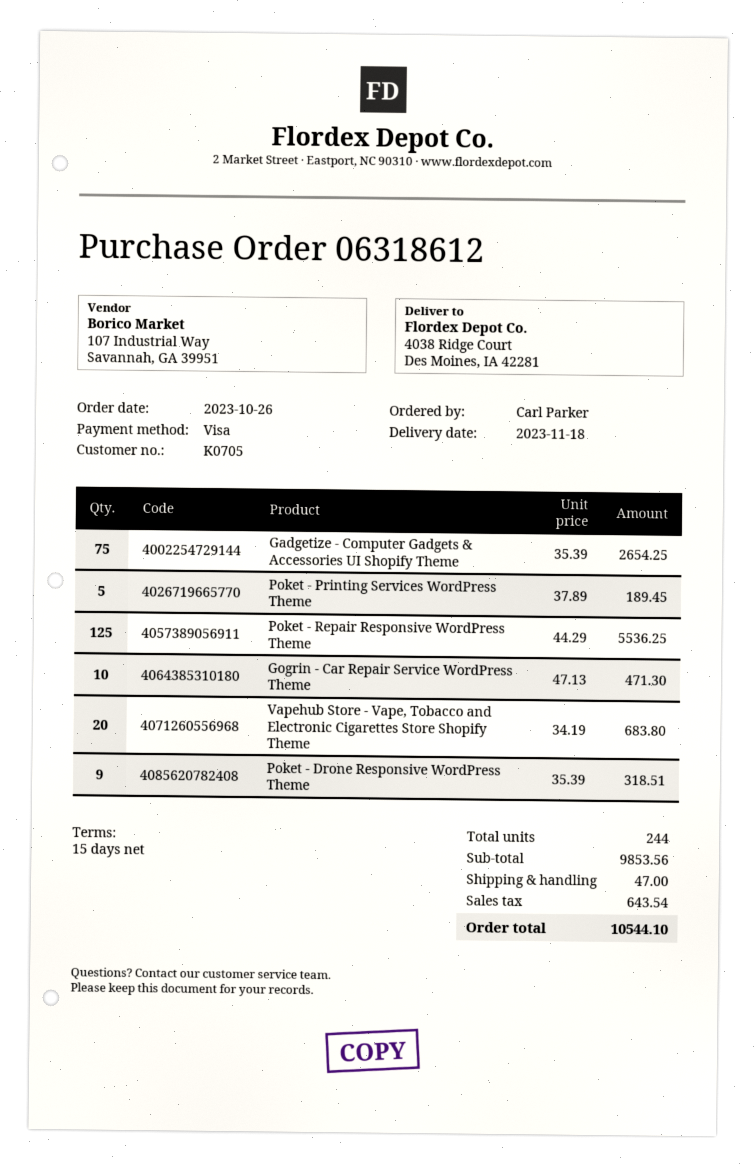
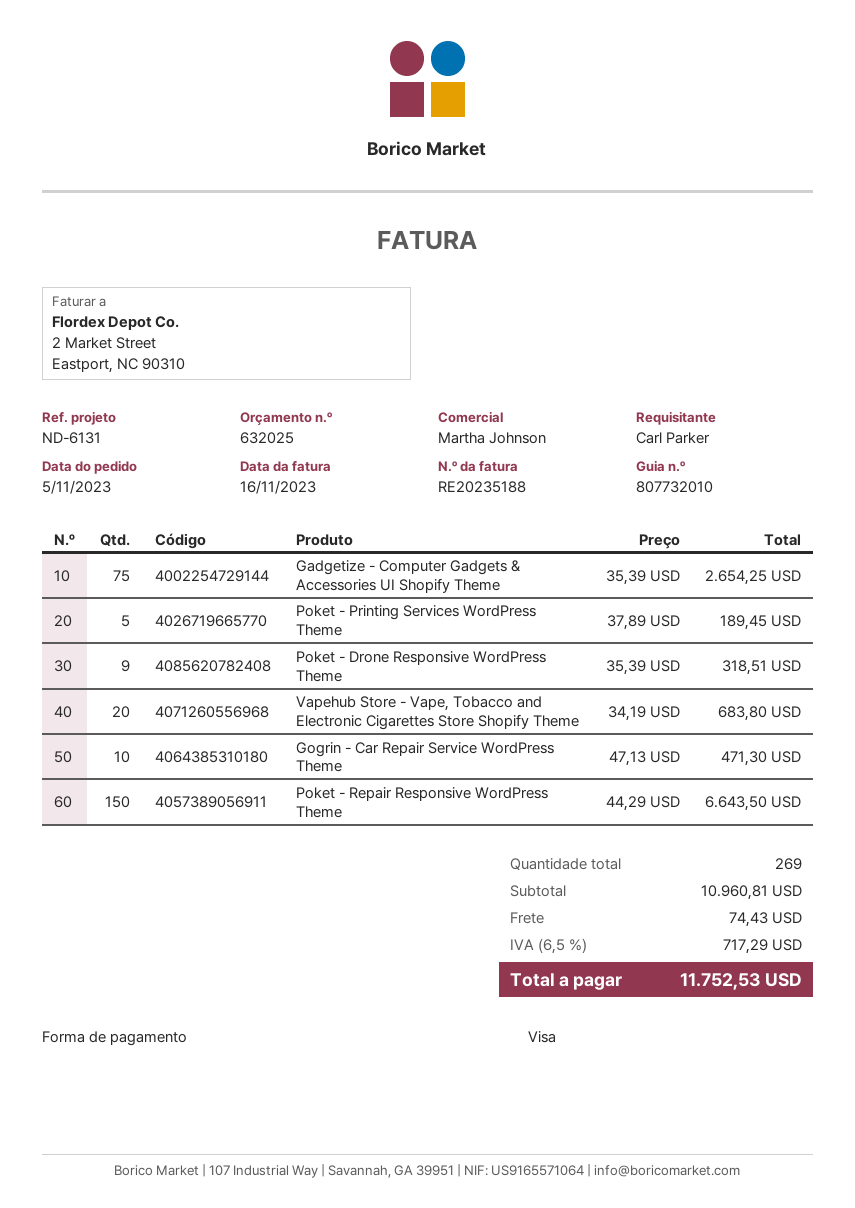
order date: 2023-10-26 -> 2023-11-05
Poket - Repair Responsive WordPress Theme: 125 x 44.29 = 5536.25 -> 150 x 44.29 = 6643.50
total quantity: 244 -> 269
subtotal: 9853.56 -> 10960.81
shipping: 47.00 -> 74.43
tax: 643.54 -> 717.29
total: 10544.10 -> 11752.53

